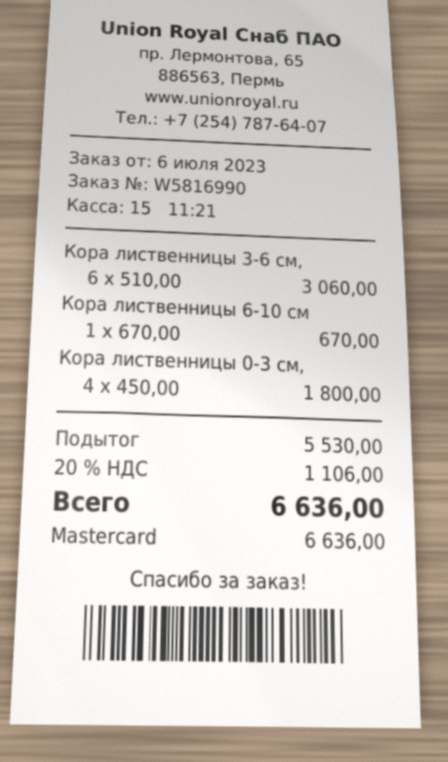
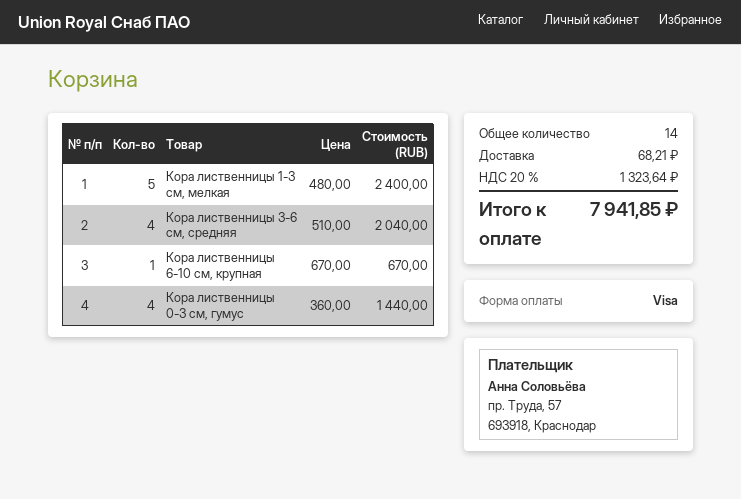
payment method: Mastercard -> Visa
Кора лиственницы 3-6 см,: 6 x 510.00 = 3060.00 -> 4 x 510.00 = 2040.00
Кора лиственницы 0-3 см,: 4 x 450.00 = 1800.00 -> 4 x 360.00 = 1440.00
Кора лиственницы 1-3 см, мелкая: none -> 5 x 480.00 = 2400.00
shipping: none -> 68.21
tax: 20% = 1106.00 -> 20% = 1323.64
total: 6636.00 -> 7941.85

